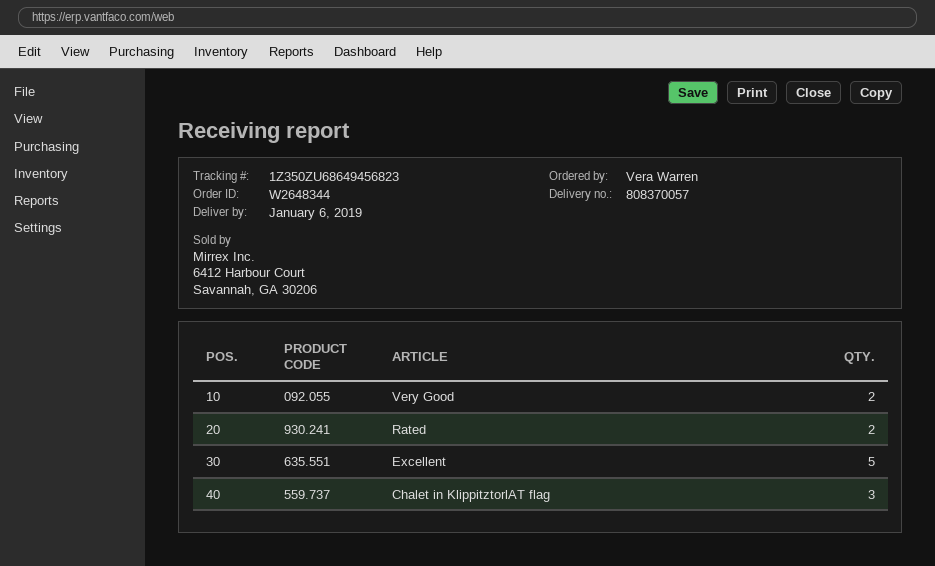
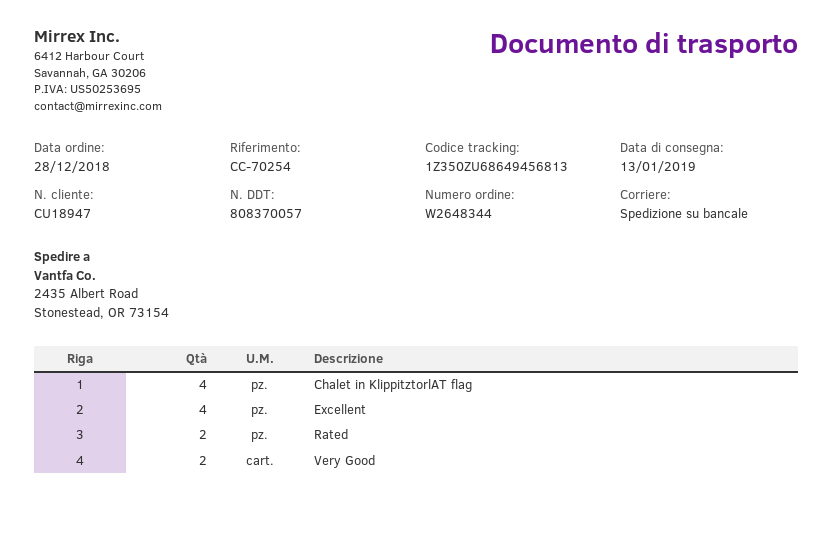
delivery date: 2019-01-06 -> 2019-01-13
tracking number: 1Z350ZU68649456823 -> 1Z350ZU68649456813
Excellent: 5 -> 4
Chalet in KlippitztorlAT flag: 3 -> 4

